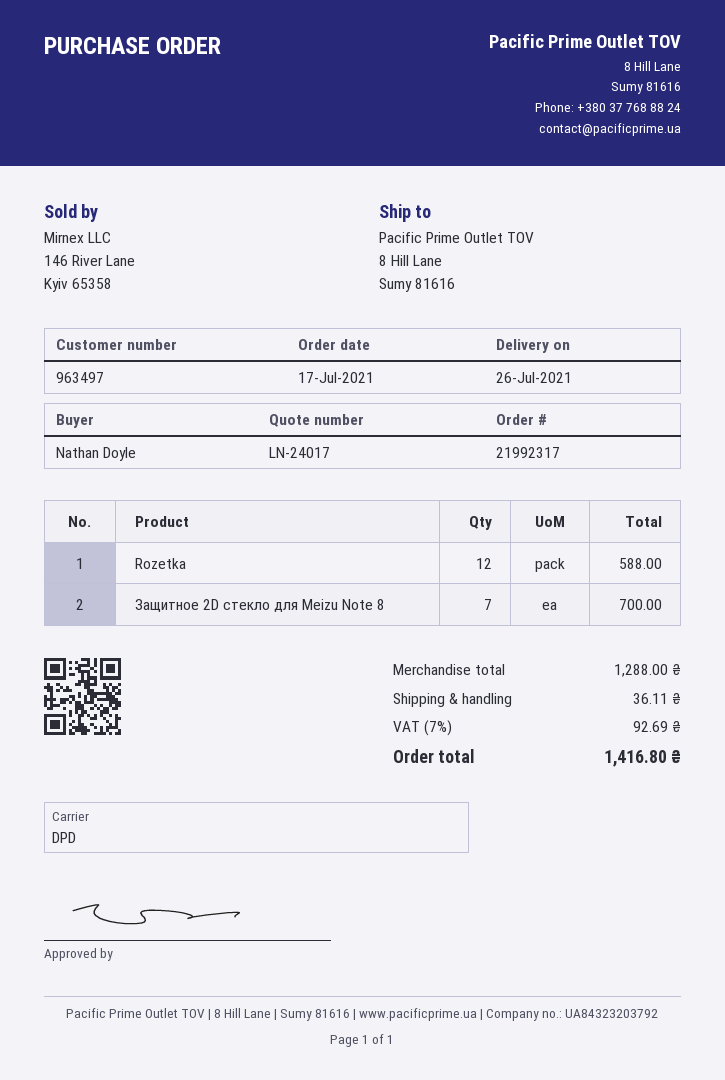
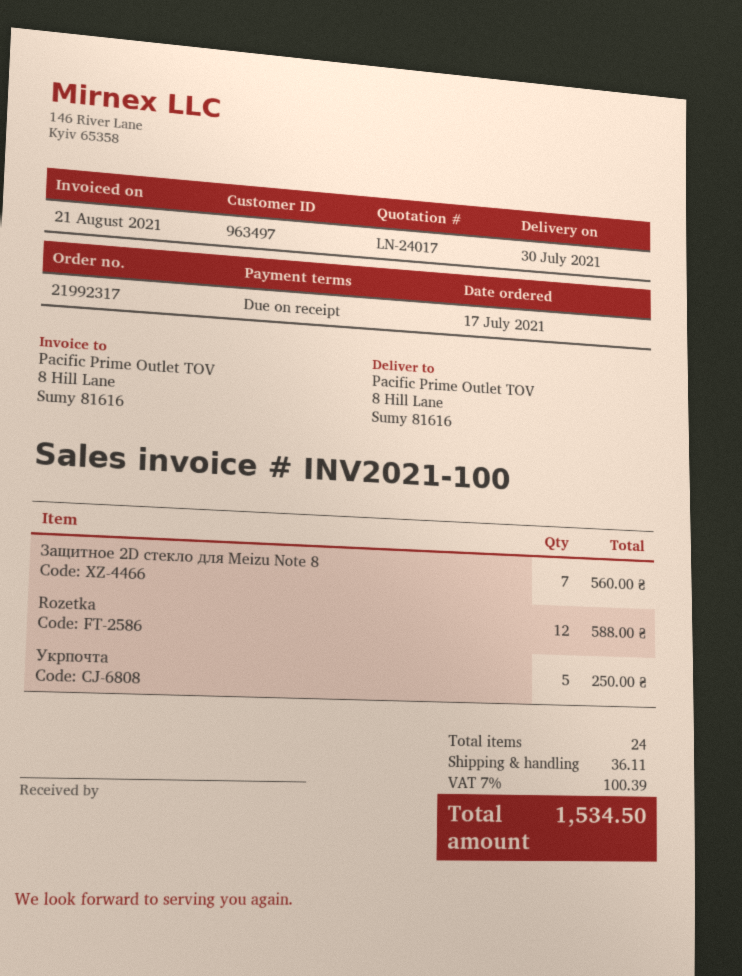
delivery date: 2021-07-26 -> 2021-07-30
Защитное 2D стекло для Meizu Note 8: 7 for 700.00 -> 7 for 560.00
Укрпочта: none -> 5 for 250.00
tax: 7% = 92.69 -> 7% = 100.39
total: 1416.80 -> 1534.50

